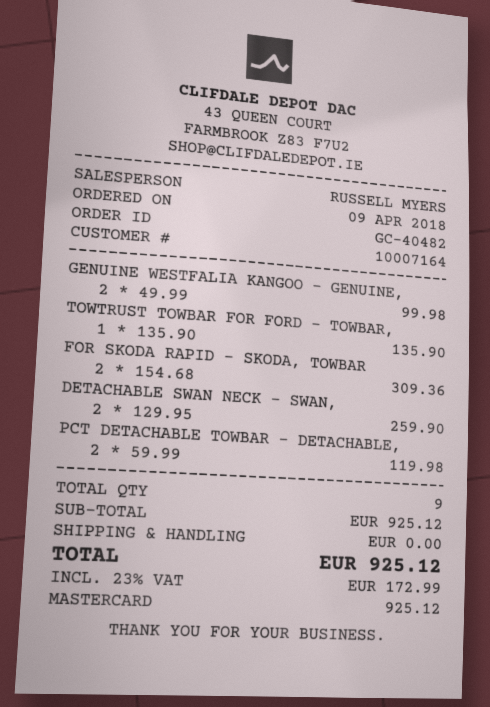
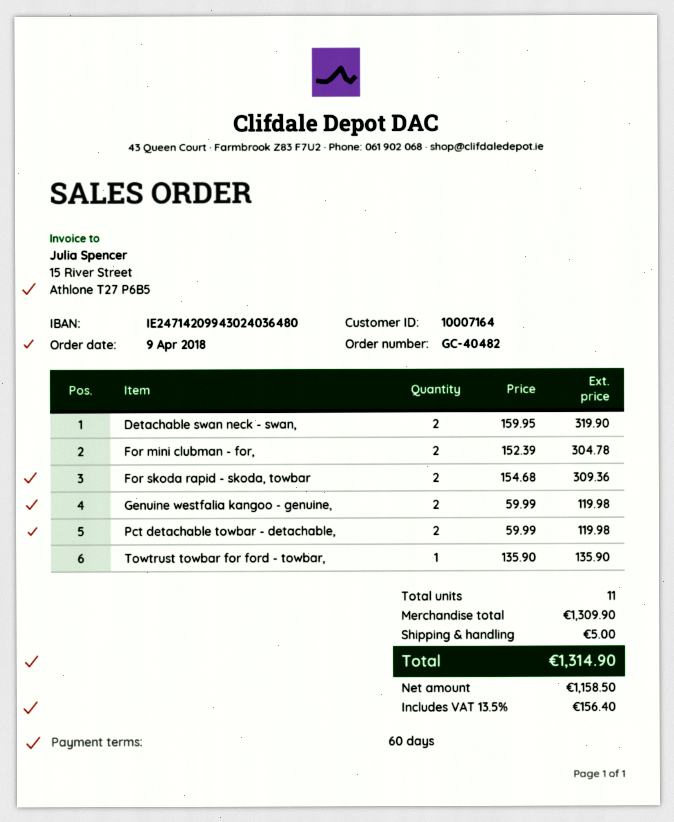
GENUINE WESTFALIA KANGOO - GENUINE,: 2 x 49.99 = 99.98 -> 2 x 59.99 = 119.98
DETACHABLE SWAN NECK - SWAN,: 2 x 129.95 = 259.90 -> 2 x 159.95 = 319.90
For mini clubman - for,: none -> 2 x 152.39 = 304.78
total quantity: 9 -> 11
subtotal: 925.12 -> 1309.90
shipping: 0.00 -> 5.00
tax: 23% = 172.99 -> 13.5% = 156.40
total: 925.12 -> 1314.90

